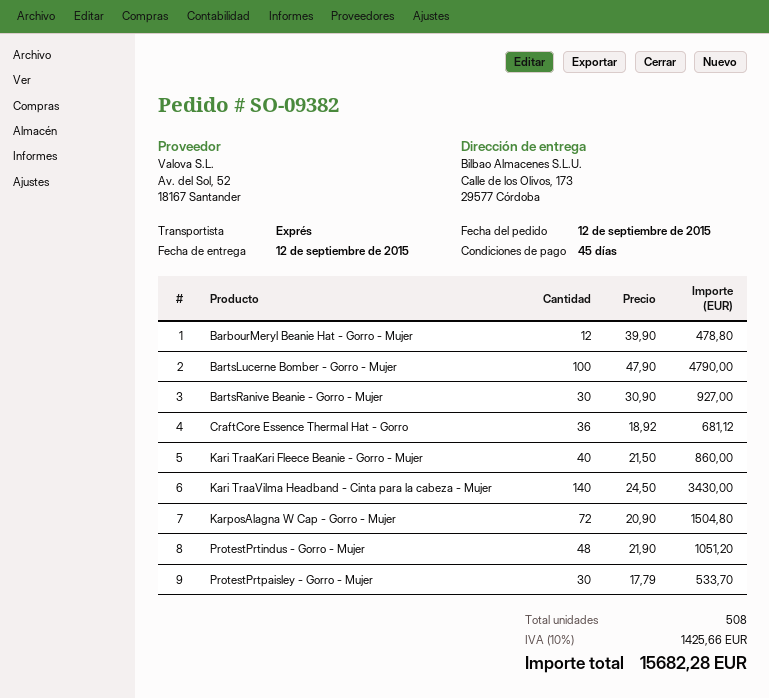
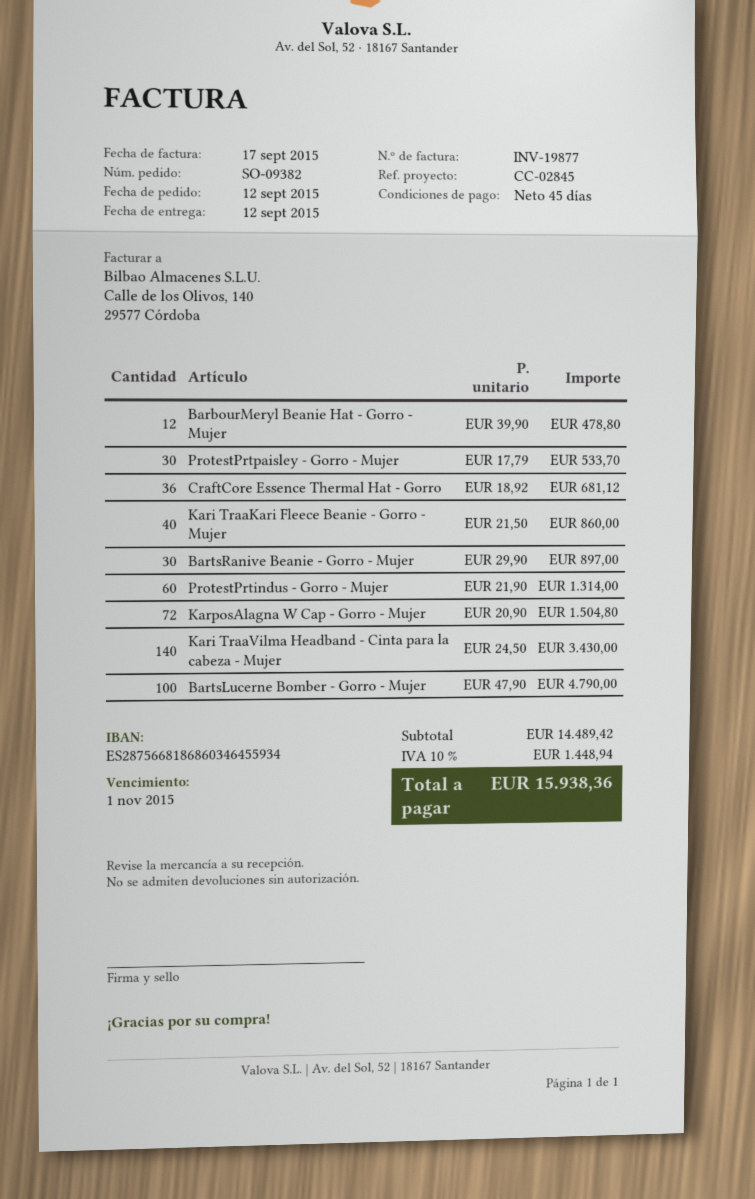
BartsRanive Beanie - Gorro - Mujer: 30 x 30.90 = 927.00 -> 30 x 29.90 = 897.00
ProtestPrtindus - Gorro - Mujer: 48 x 21.90 = 1051.20 -> 60 x 21.90 = 1314.00
tax: 10% = 1425.66 -> 10% = 1448.94
total: 15682.28 -> 15938.36

